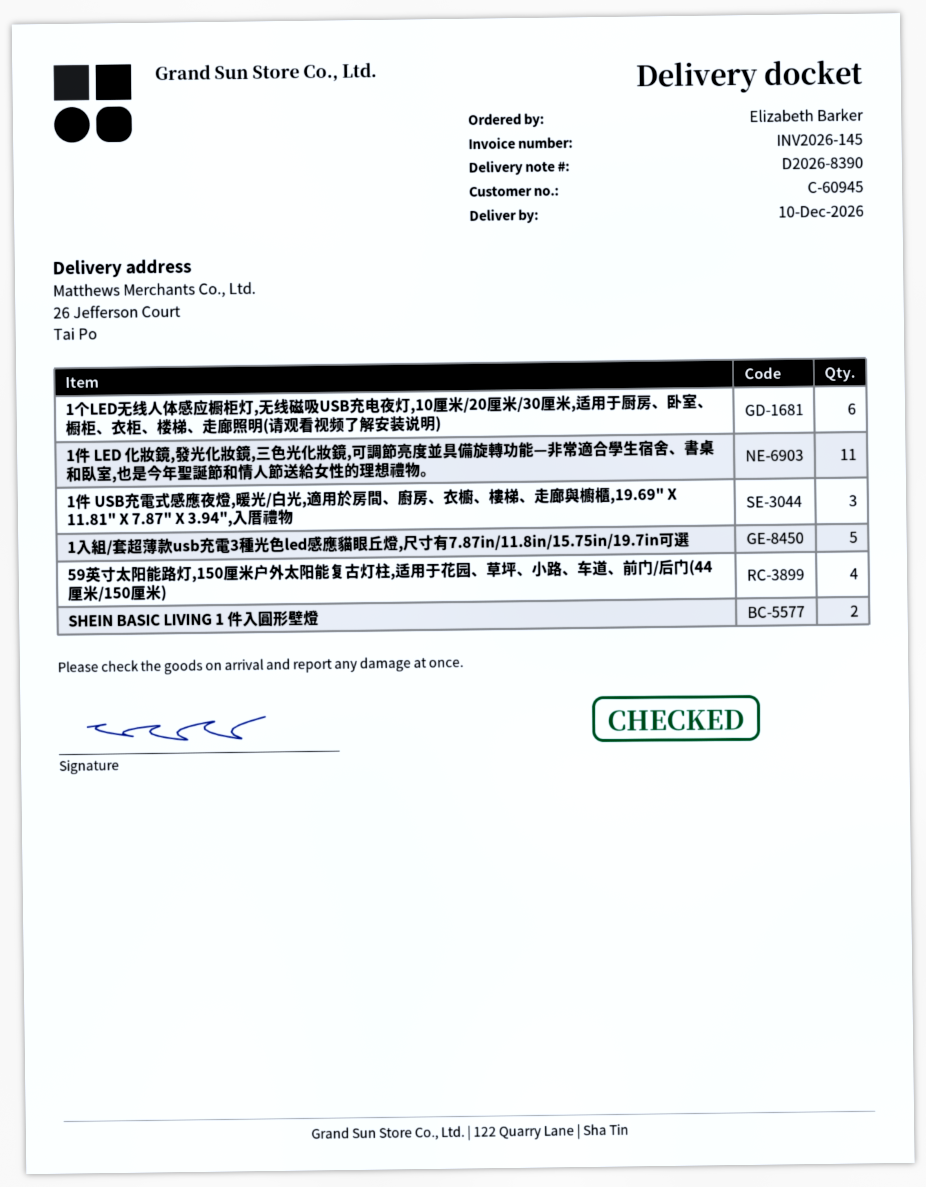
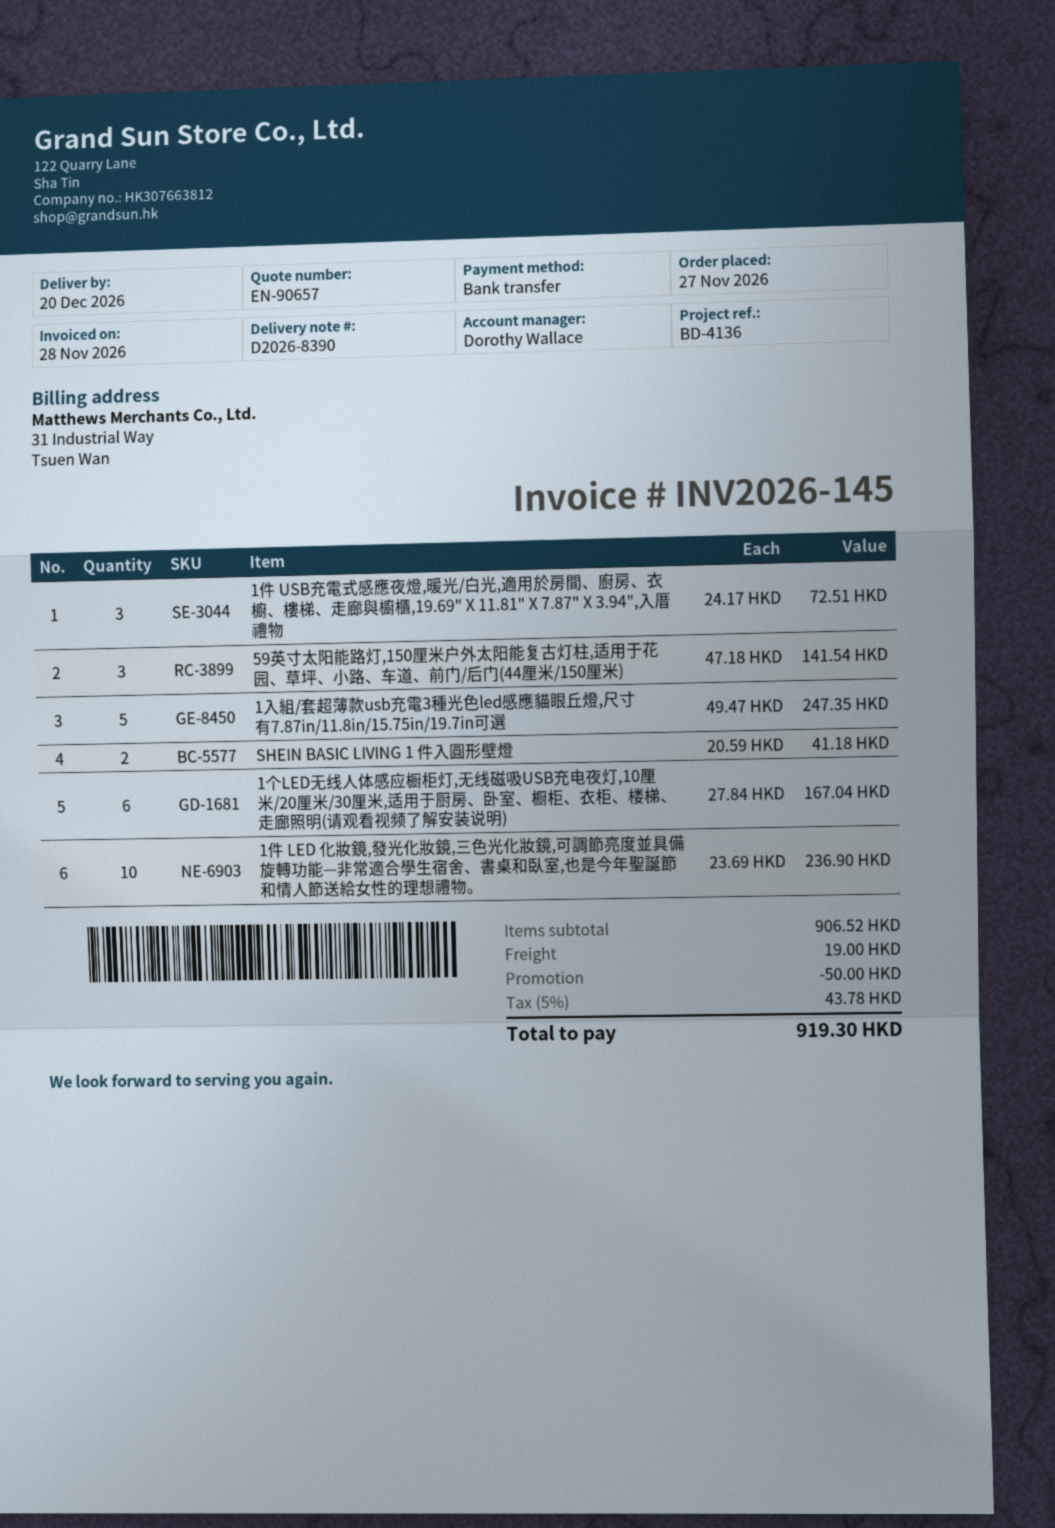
delivery date: 2026-12-10 -> 2026-12-20
1件 LED 化妝鏡,發光化妝鏡,三色光化妝鏡,可調節亮度並具備旋轉功能—非常適合學生宿舍、書桌和臥室,也是今年聖誕節和情人節送給女性的理想禮物。: 11 -> 10
59英寸太阳能路灯,150厘米户外太阳能复古灯柱,适用于花园、草坪、小路、车道、前门/后门(44厘米/150厘米): 4 -> 3

